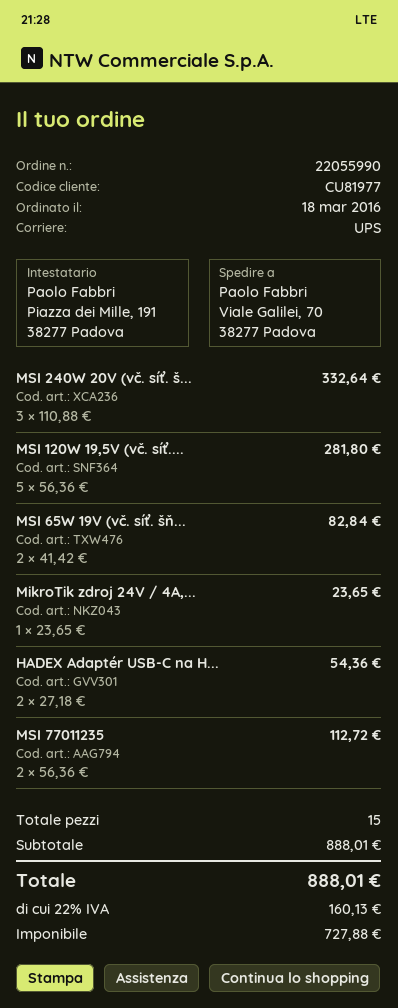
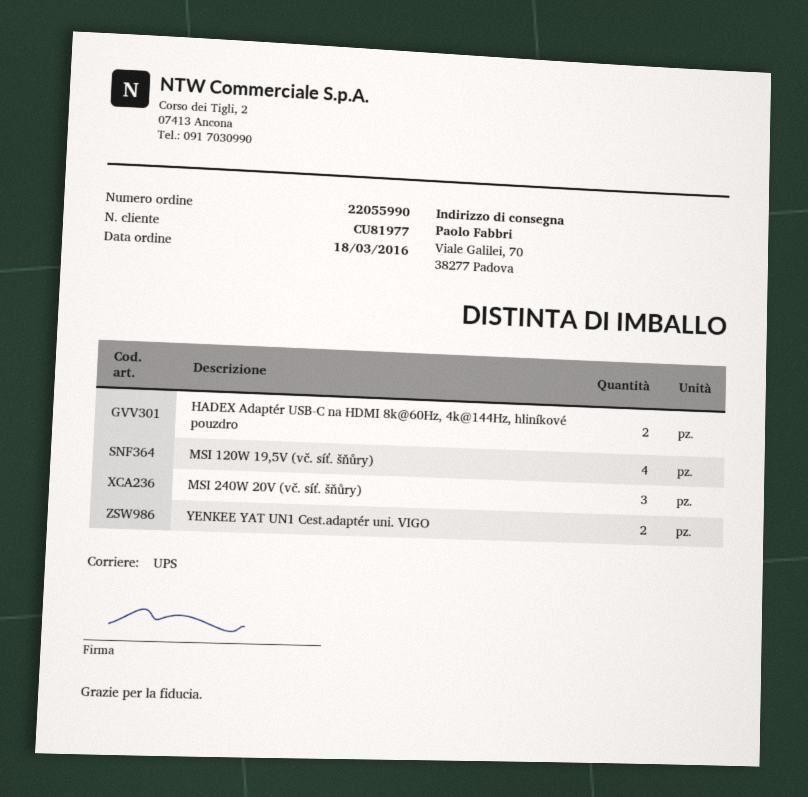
MSI 120W 19,5V (vč. síť....: 5 -> 4
MSI 65W 19V (vč. síť. šň...: 2 -> none
MikroTik zdroj 24V / 4A,...: 1 -> none
MSI 77011235: 2 -> none
YENKEE YAT UN1 Cest.adaptér uni. VIGO: none -> 2

